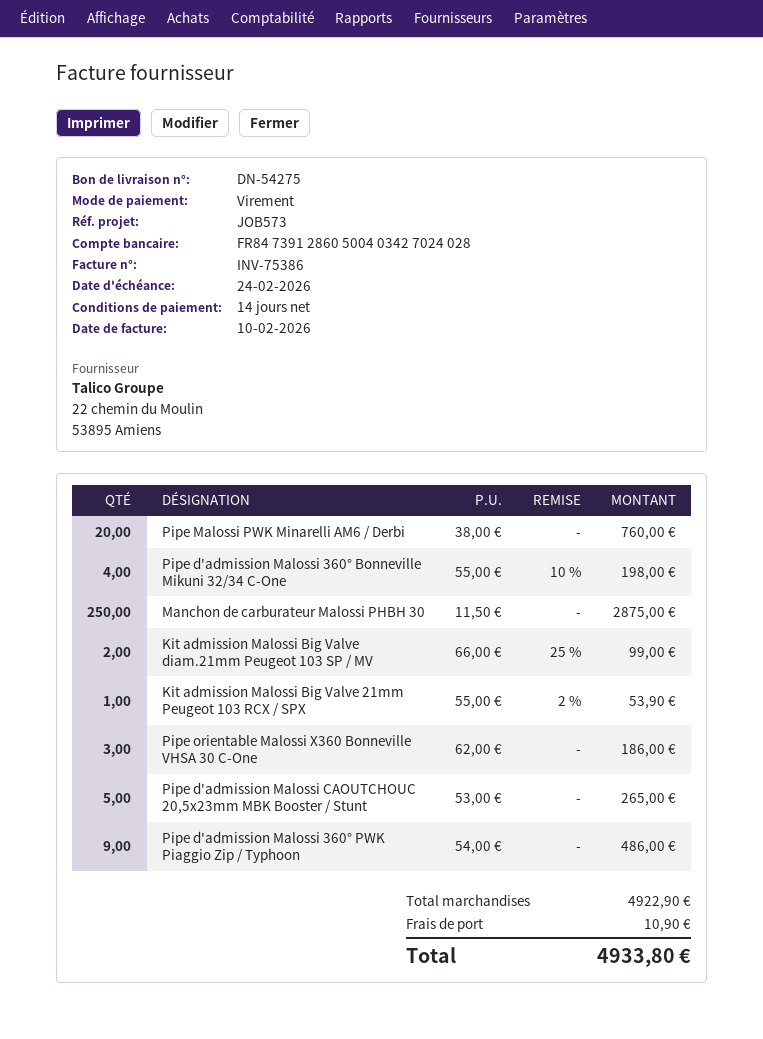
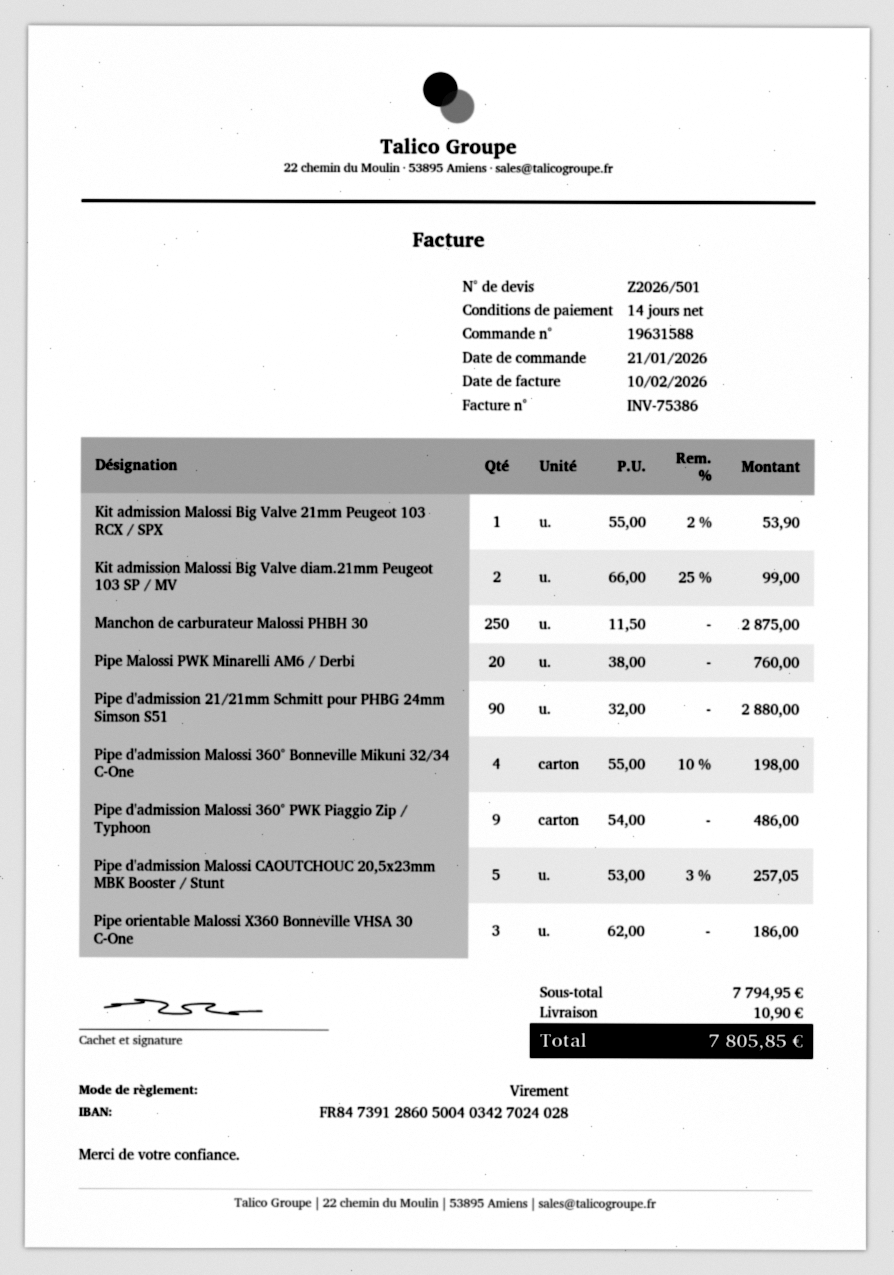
Pipe d'admission Malossi CAOUTCHOUC 20,5x23mm MBK Booster / Stunt: 5 x 53.00 = 265.00 -> 5 x 53.00 - 3% = 257.05
Pipe d'admission 21/21mm Schmitt pour PHBG 24mm Simson S51: none -> 90 x 32.00 = 2880.00
subtotal: 4922.90 -> 7794.95
total: 4933.80 -> 7805.85

